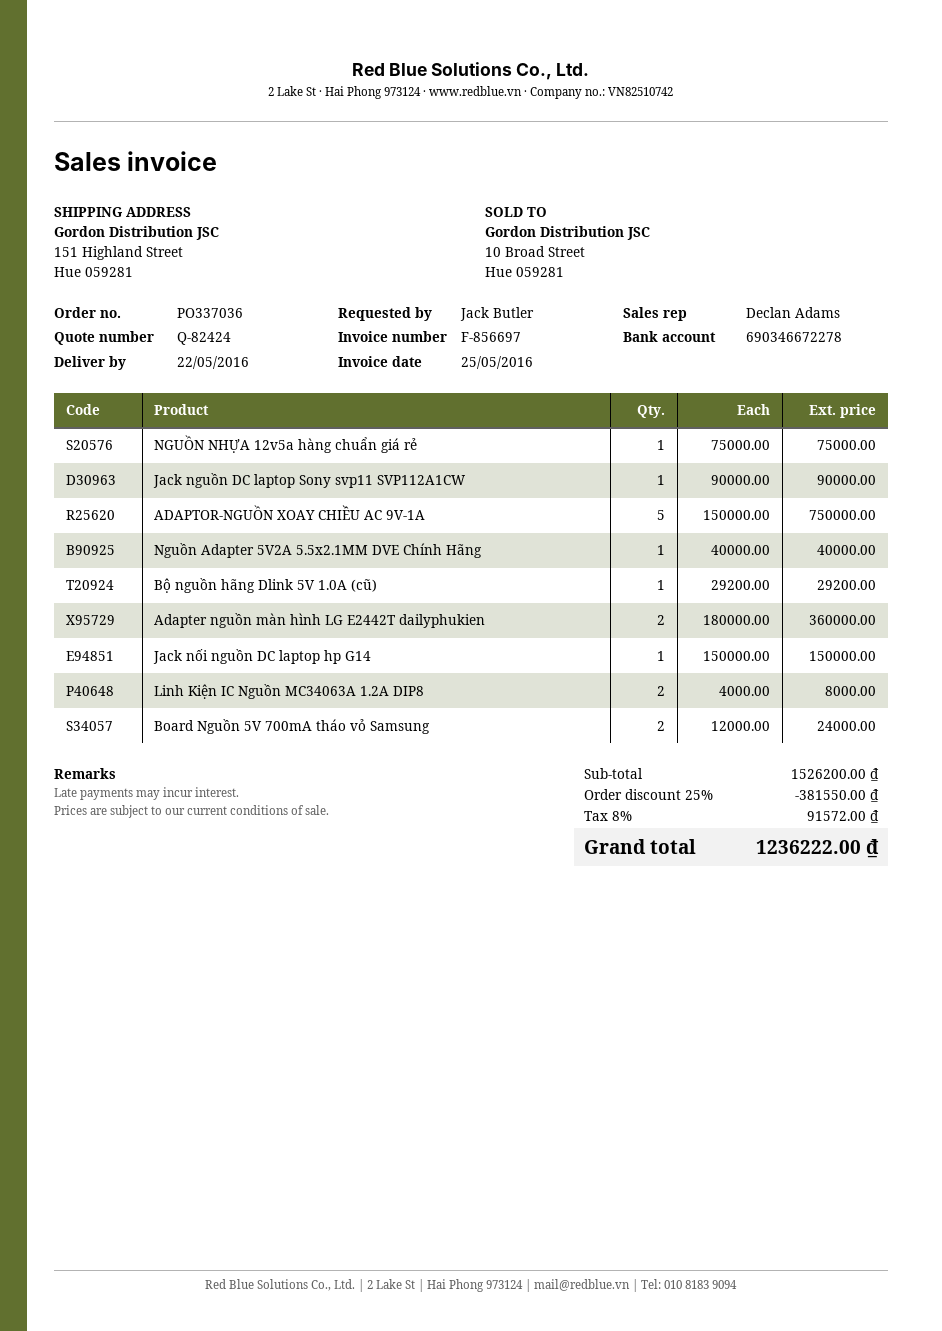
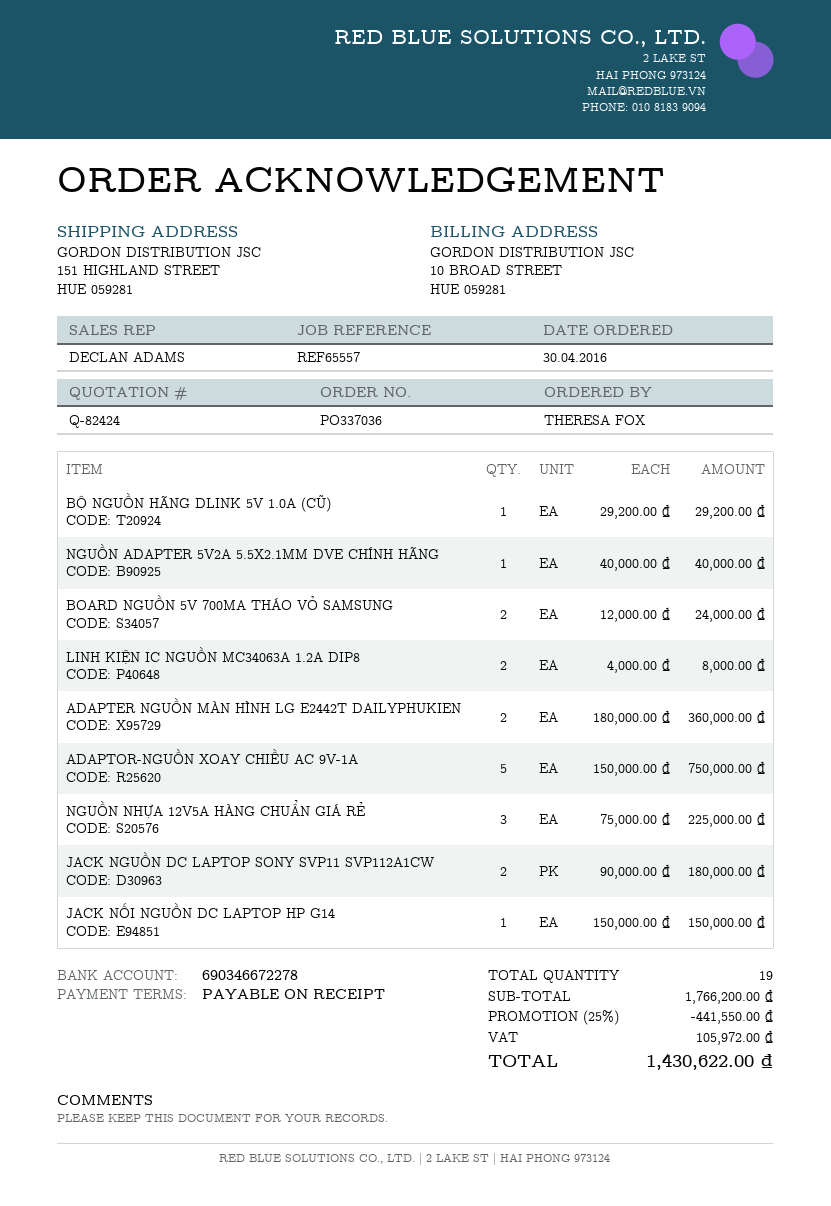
ordered by: Jack Butler -> THERESA FOX
NGUỒN NHỰA 12v5a hàng chuẩn giá rẻ: 1 x 75000.00 = 75000.00 -> 3 x 75000.00 = 225000.00
Jack nguồn DC laptop Sony svp11 SVP112A1CW: 1 x 90000.00 = 90000.00 -> 2 x 90000.00 = 180000.00
subtotal: 1526200.00 -> 1766200.00
discount: 25% = 381550.00 -> 25% = 441550.00
tax: 91572.00 -> 105972.00
total: 1236222.00 -> 1430622.00

